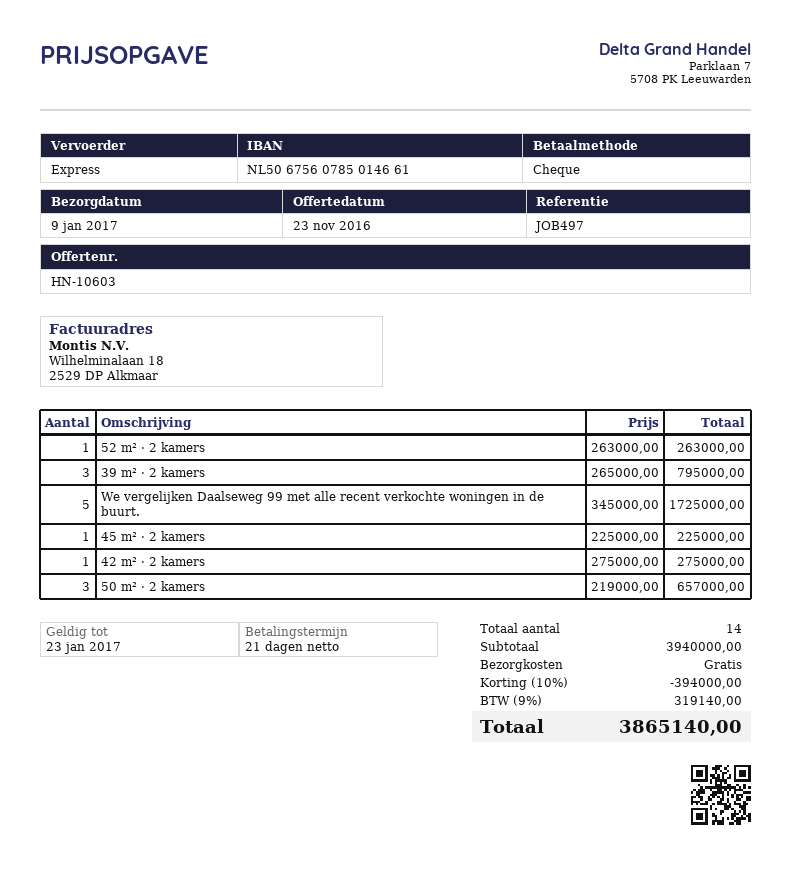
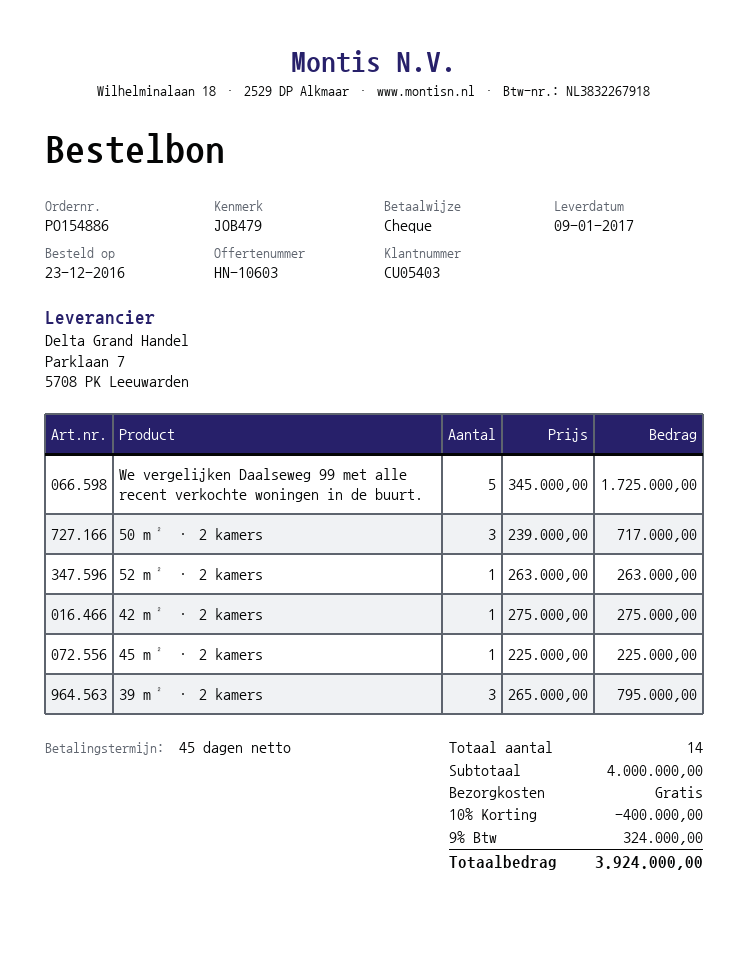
payment terms: 21 days -> 45 days
reference: JOB497 -> JOB479
50 m² · 2 kamers: 3 x 219000.00 = 657000.00 -> 3 x 239000.00 = 717000.00
subtotal: 3940000.00 -> 4000000.00
discount: 10% = 394000.00 -> 10% = 400000.00
tax: 9% = 319140.00 -> 9% = 324000.00
total: 3865140.00 -> 3924000.00

